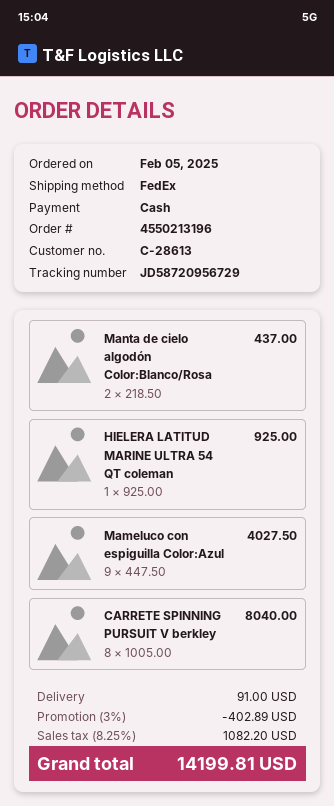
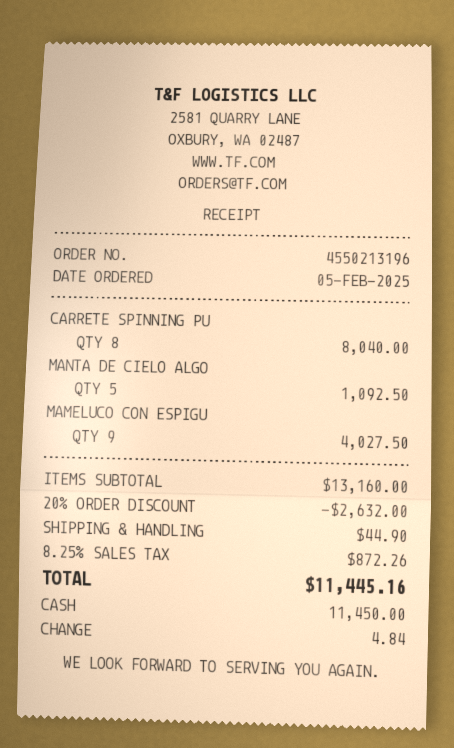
Manta de cielo algodón Color:Blanco/Rosa: 2 for 437.00 -> 5 for 1092.50
HIELERA LATITUD MARINE ULTRA 54 QT coleman: 1 for 925.00 -> none
discount: 3% = 402.89 -> 20% = 2632.00
shipping: 91.00 -> 44.90
tax: 8.25% = 1082.20 -> 8.25% = 872.26
total: 14199.81 -> 11445.16

